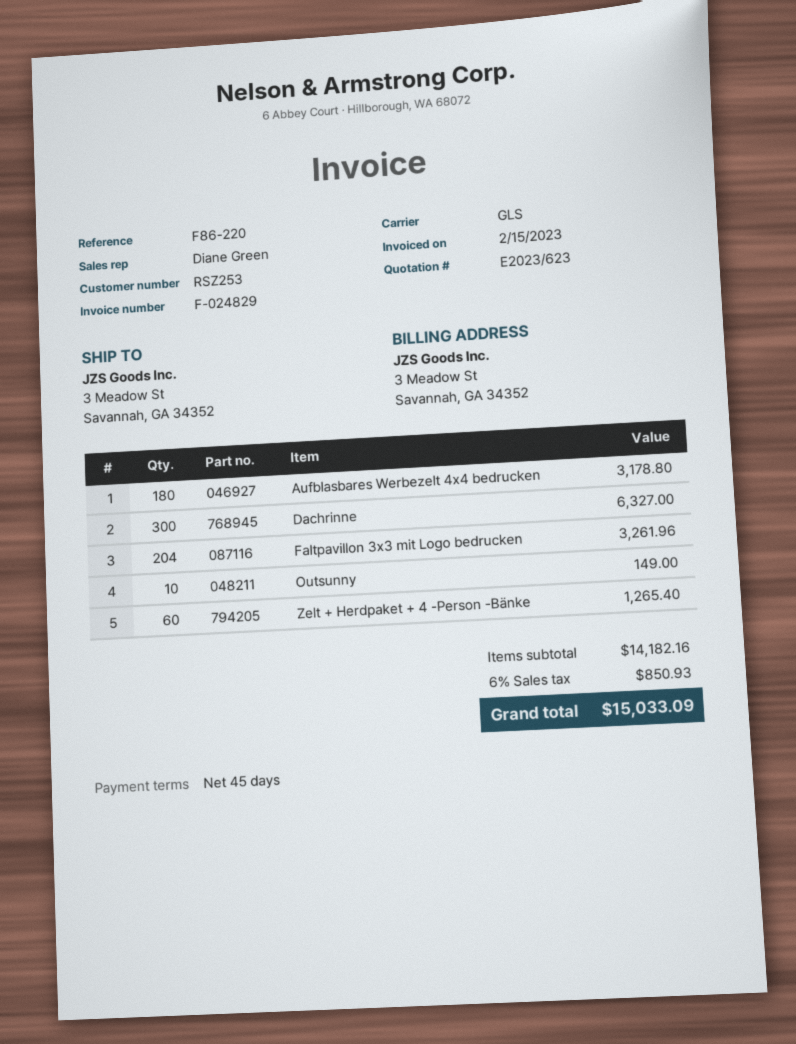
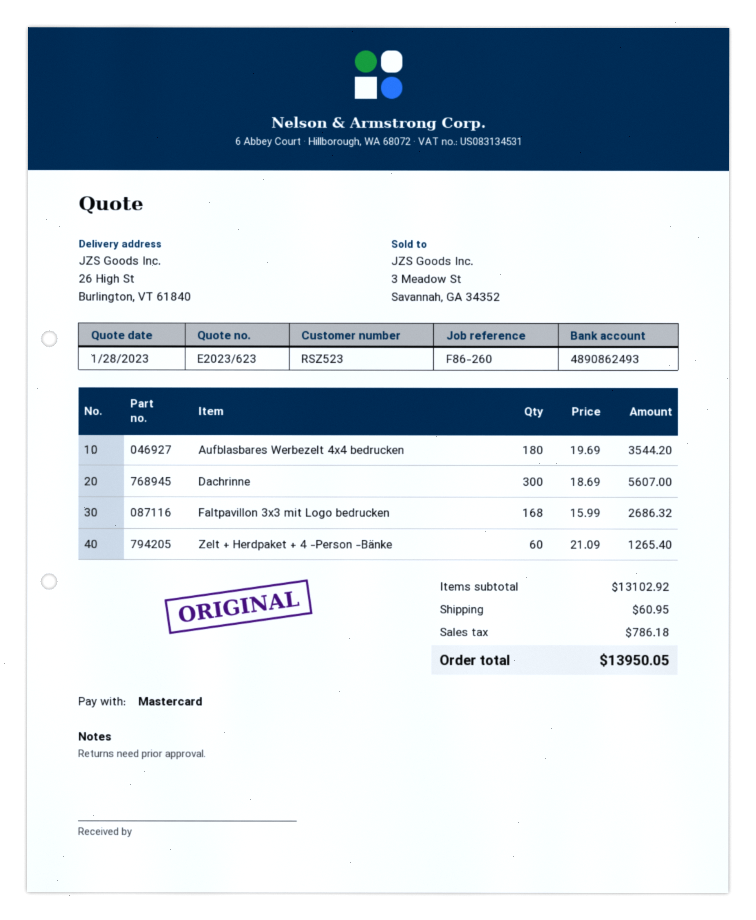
customer number: RSZ253 -> RSZ523
reference: F86-220 -> F86-260
ship to: 3 Meadow St, Savannah, GA 34352 -> 26 High St, Burlington, VT 61840
Aufblasbares Werbezelt 4x4 bedrucken: 180 for 3178.80 -> 180 for 3544.20
Dachrinne: 300 for 6327.00 -> 300 for 5607.00
Faltpavillon 3x3 mit Logo bedrucken: 204 for 3261.96 -> 168 for 2686.32
Outsunny: 10 for 149.00 -> none
subtotal: 14182.16 -> 13102.92
shipping: none -> 60.95
tax: 850.93 -> 786.18
total: 15033.09 -> 13950.05

